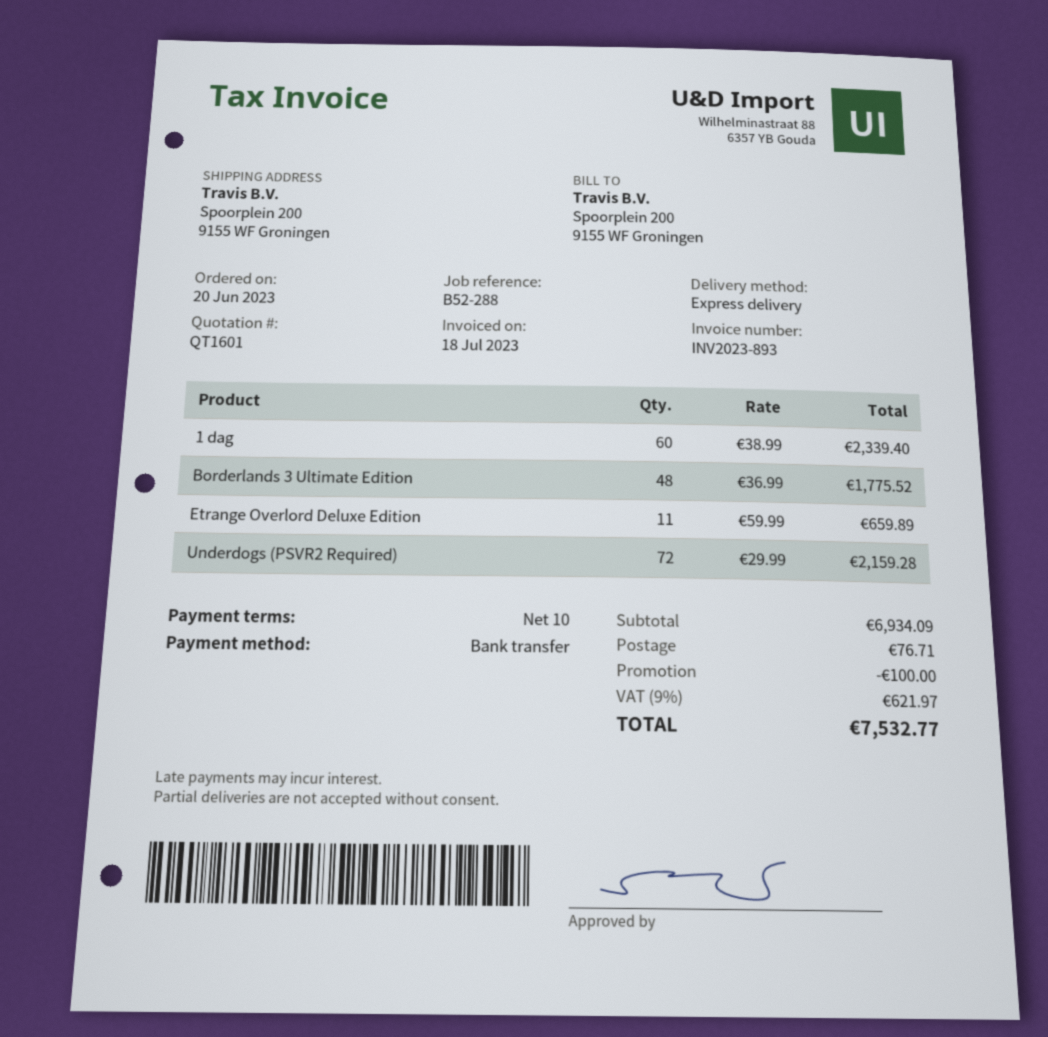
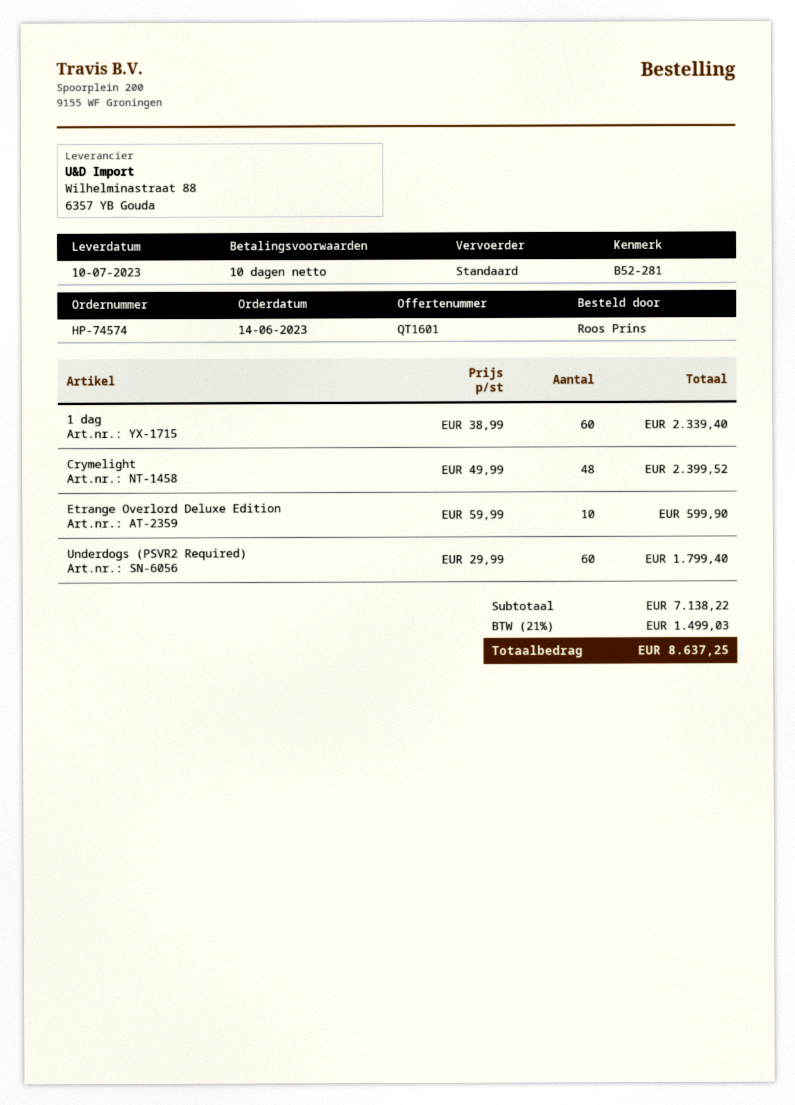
order date: 2023-06-20 -> 2023-06-14
reference: B52-288 -> B52-281
shipping method: express -> standard
Borderlands 3 Ultimate Edition: 48 x 36.99 = 1775.52 -> none
Etrange Overlord Deluxe Edition: 11 x 59.99 = 659.89 -> 10 x 59.99 = 599.90
Underdogs (PSVR2 Required): 72 x 29.99 = 2159.28 -> 60 x 29.99 = 1799.40
Crymelight: none -> 48 x 49.99 = 2399.52
subtotal: 6934.09 -> 7138.22
discount: 100.00 -> none
shipping: 76.71 -> none
tax: 9% = 621.97 -> 21% = 1499.03
total: 7532.77 -> 8637.25

